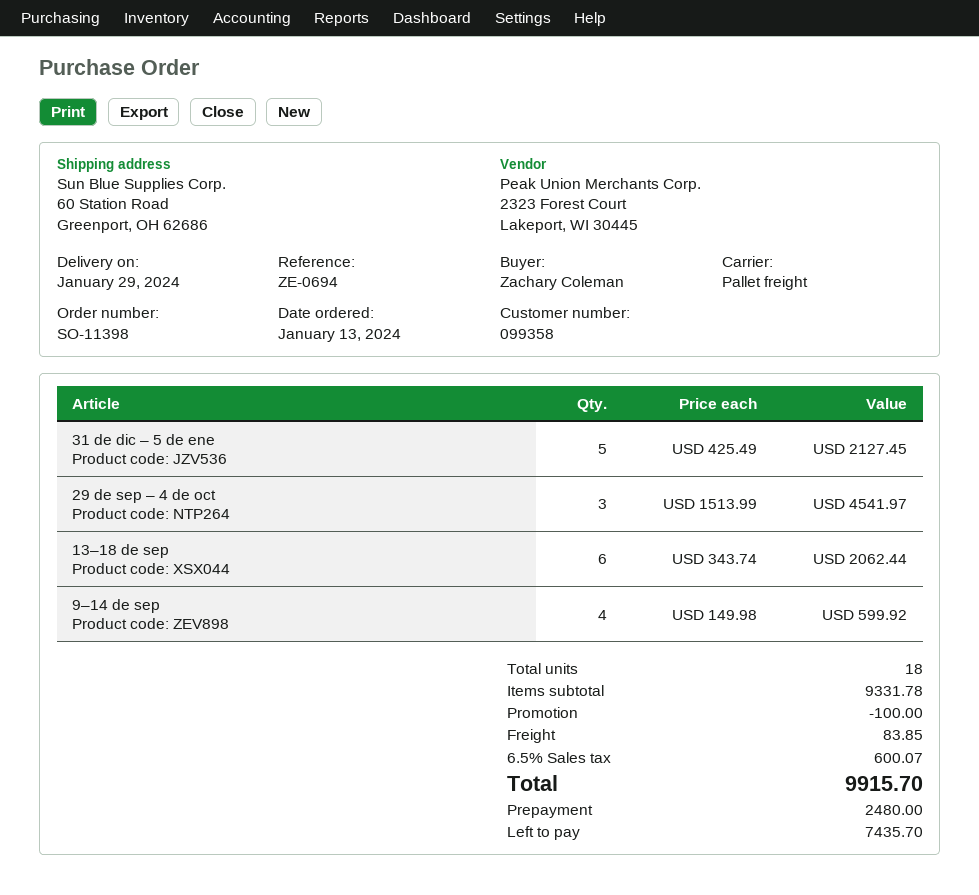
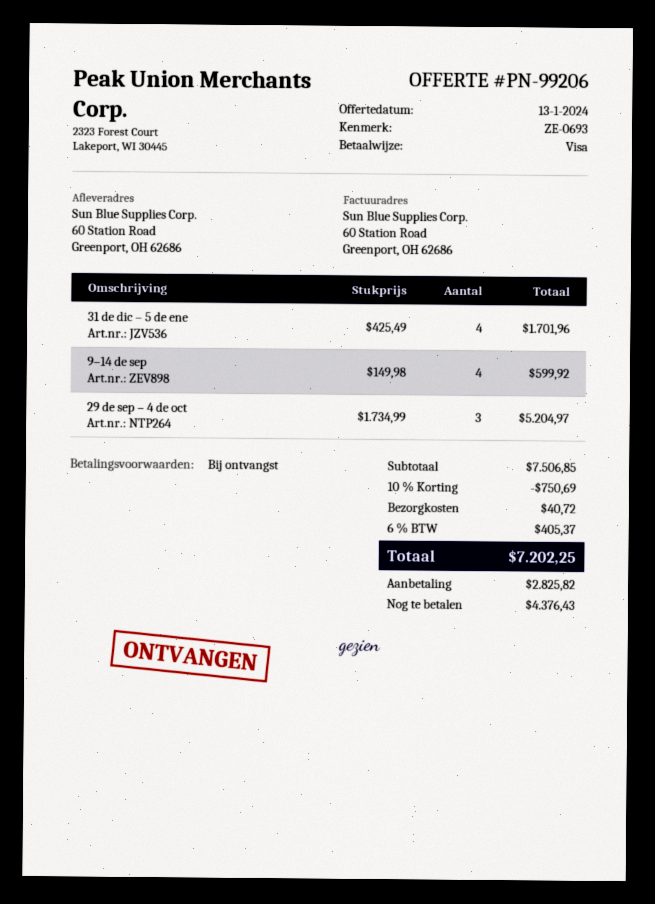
reference: ZE-0694 -> ZE-0693
31 de dic – 5 de ene: 5 x 425.49 = 2127.45 -> 4 x 425.49 = 1701.96
29 de sep – 4 de oct: 3 x 1513.99 = 4541.97 -> 3 x 1734.99 = 5204.97
13–18 de sep: 6 x 343.74 = 2062.44 -> none
subtotal: 9331.78 -> 7506.85
discount: 100.00 -> 750.69
shipping: 83.85 -> 40.72
tax: 6.5% = 600.07 -> 6% = 405.37
total: 9915.70 -> 7202.25
deposit: 2480.00 -> 2825.82
balance: 7435.70 -> 4376.43

